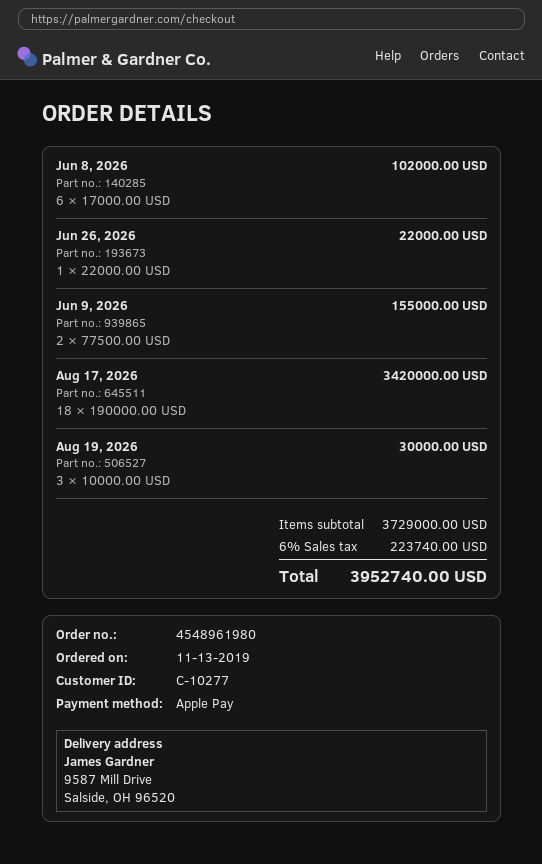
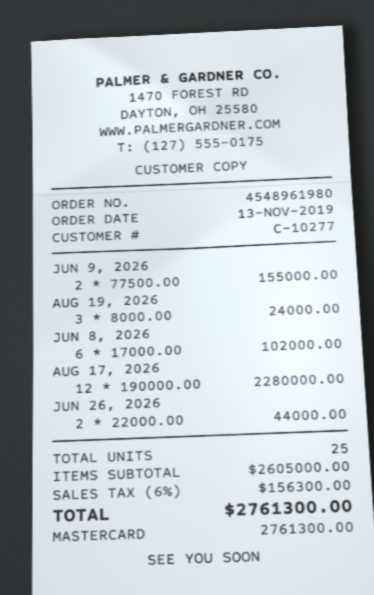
payment method: Apple Pay -> Mastercard
Jun 26, 2026: 1 x 22000.00 = 22000.00 -> 2 x 22000.00 = 44000.00
Aug 17, 2026: 18 x 190000.00 = 3420000.00 -> 12 x 190000.00 = 2280000.00
Aug 19, 2026: 3 x 10000.00 = 30000.00 -> 3 x 8000.00 = 24000.00
subtotal: 3729000.00 -> 2605000.00
tax: 6% = 223740.00 -> 6% = 156300.00
total: 3952740.00 -> 2761300.00

